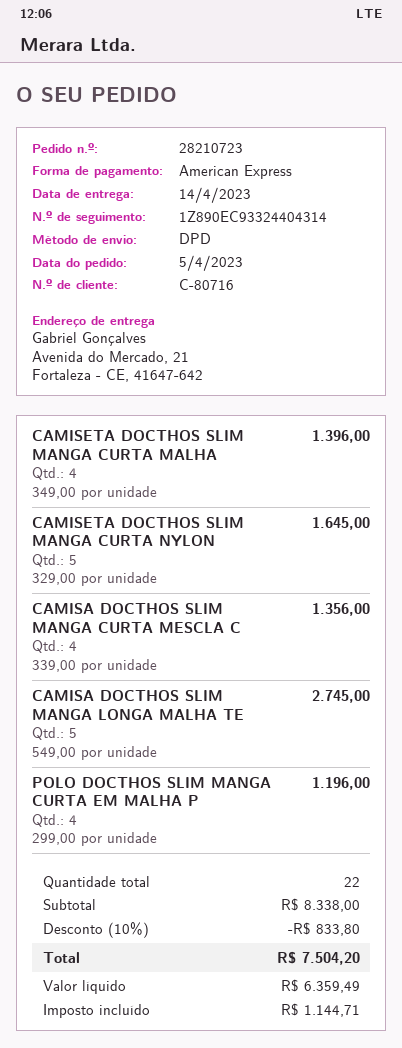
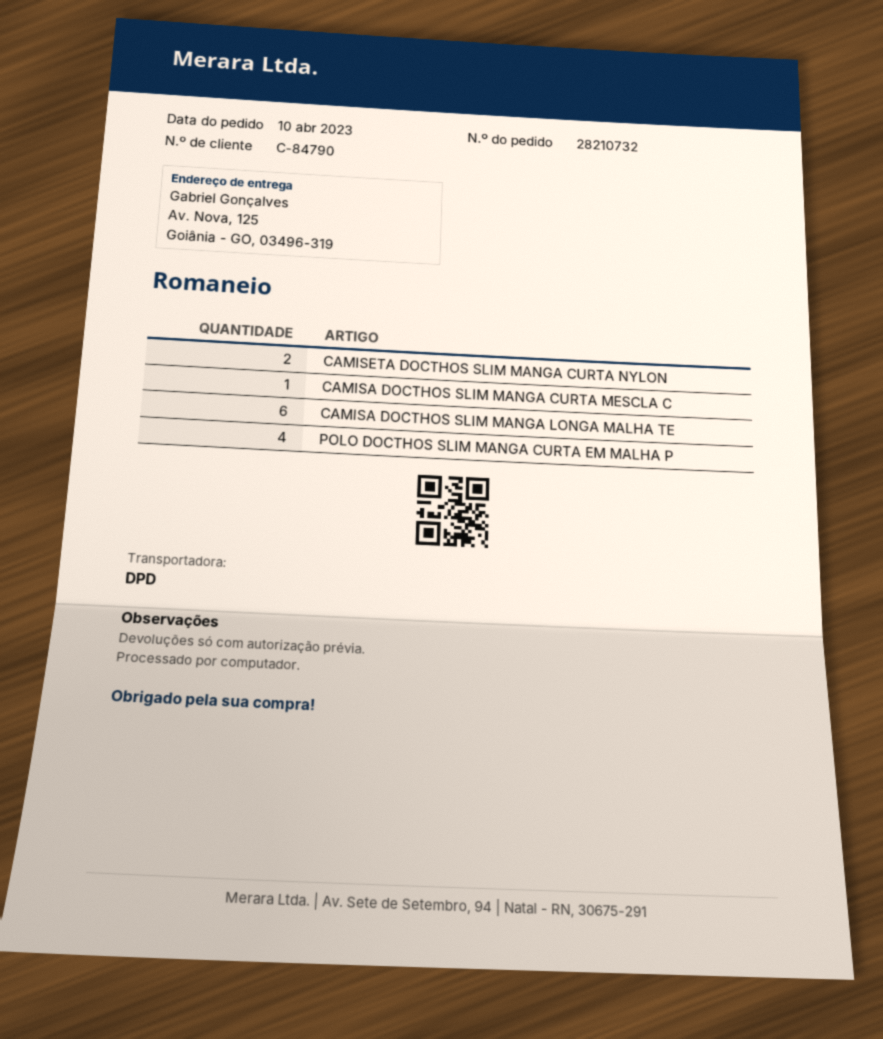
order number: 28210723 -> 28210732
order date: 2023-04-05 -> 2023-04-10
customer number: C-80716 -> C-84790
ship to: Avenida do Mercado, 21, Fortaleza - CE, 41647-642 -> Av. Nova, 125, Goiânia - GO, 03496-319
CAMISETA DOCTHOS SLIM MANGA CURTA MALHA: 4 -> none
CAMISETA DOCTHOS SLIM MANGA CURTA NYLON: 5 -> 2
CAMISA DOCTHOS SLIM MANGA CURTA MESCLA C: 4 -> 1
CAMISA DOCTHOS SLIM MANGA LONGA MALHA TE: 5 -> 6

